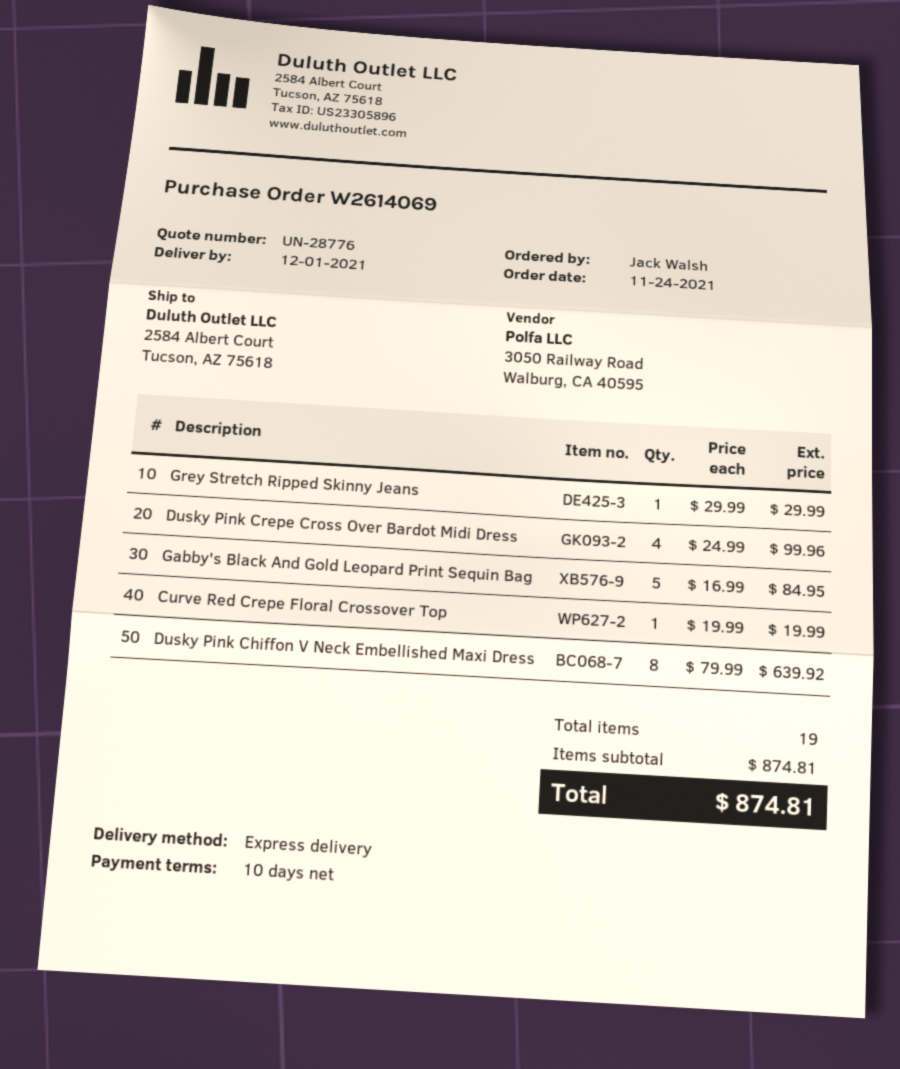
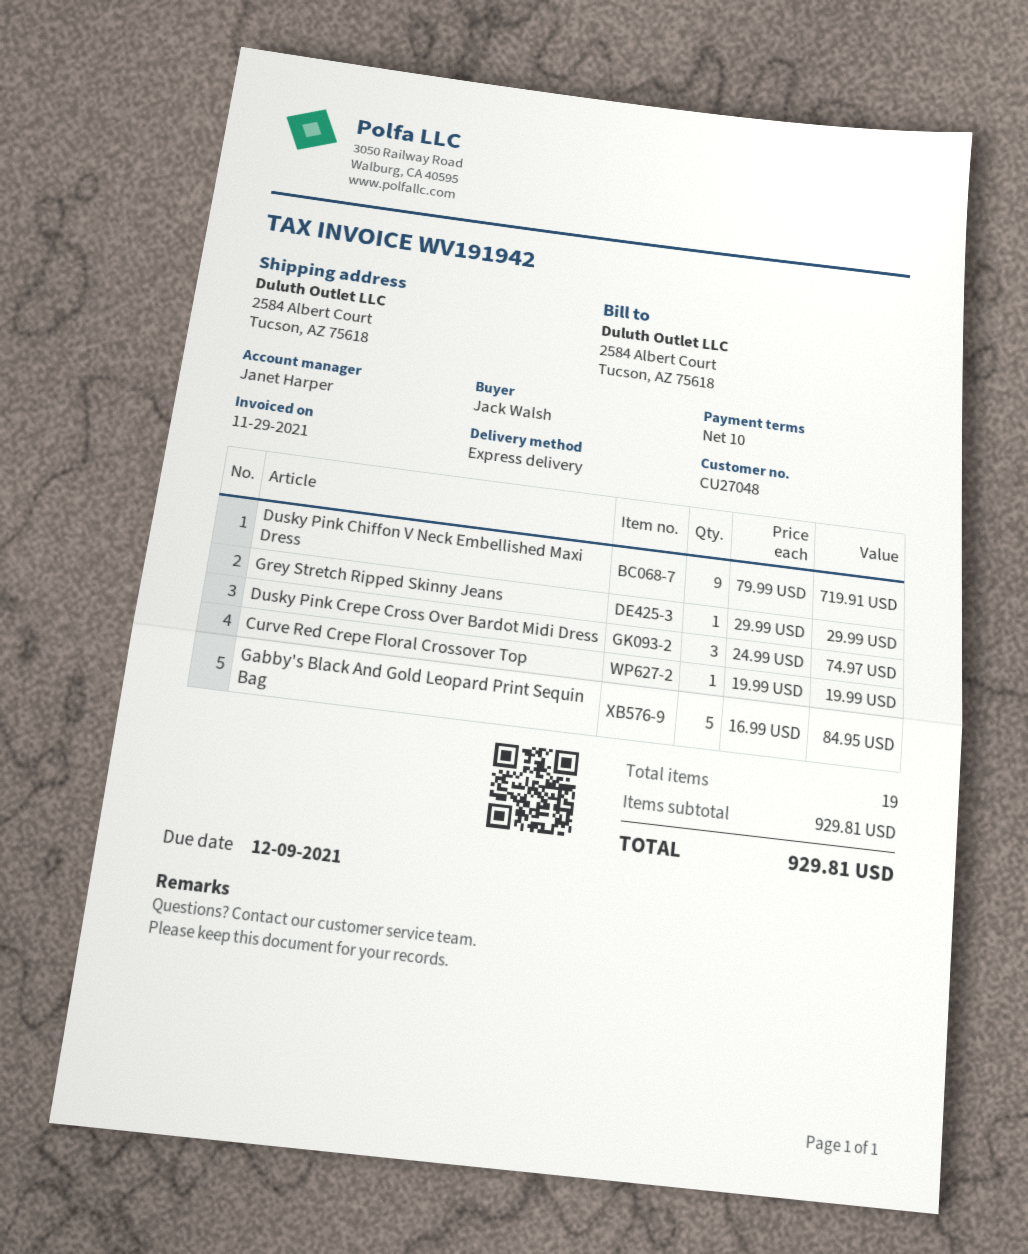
Dusky Pink Crepe Cross Over Bardot Midi Dress: 4 x 24.99 = 99.96 -> 3 x 24.99 = 74.97
Dusky Pink Chiffon V Neck Embellished Maxi Dress: 8 x 79.99 = 639.92 -> 9 x 79.99 = 719.91
subtotal: 874.81 -> 929.81
total: 874.81 -> 929.81

